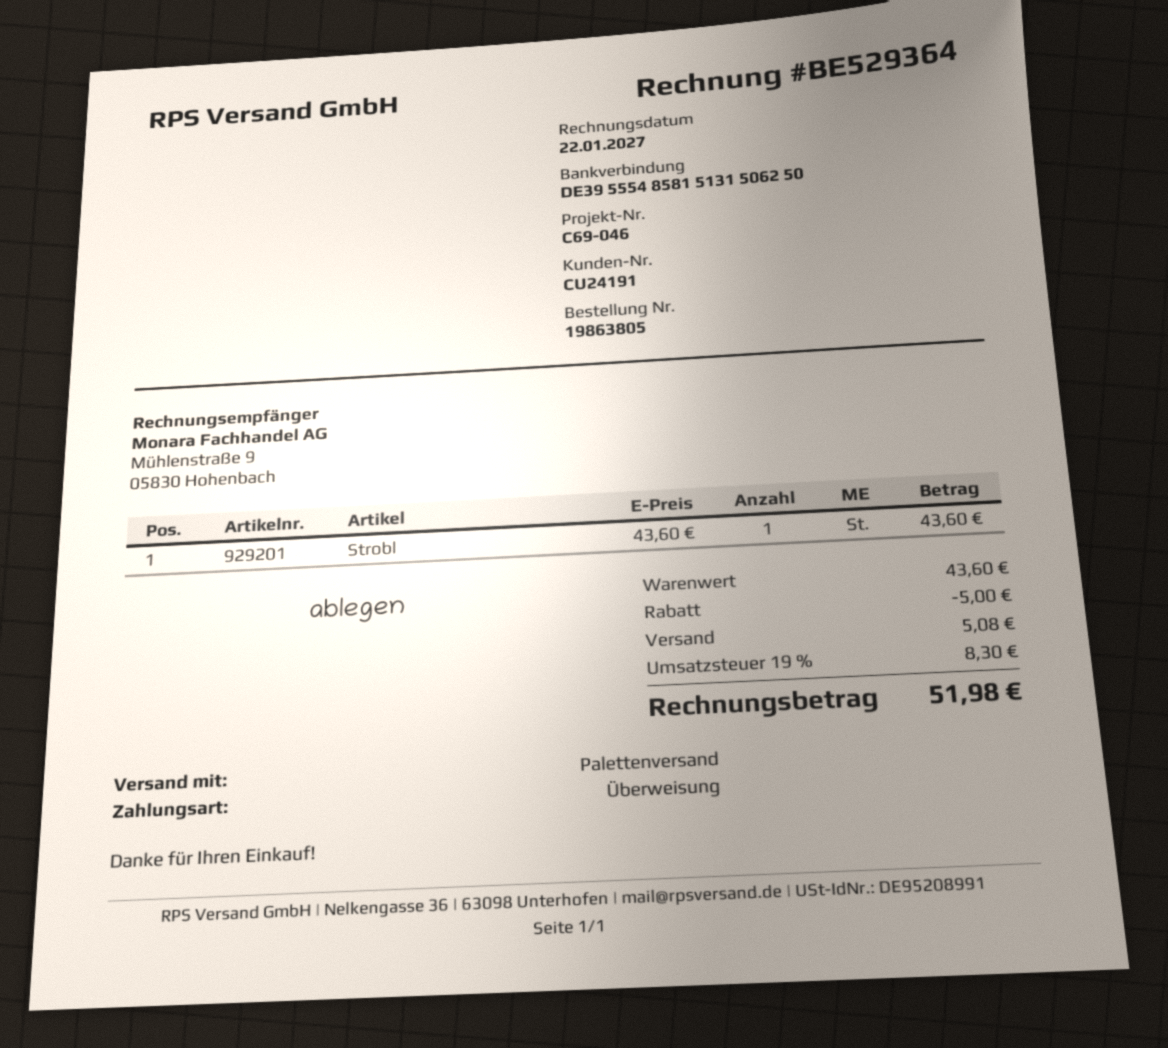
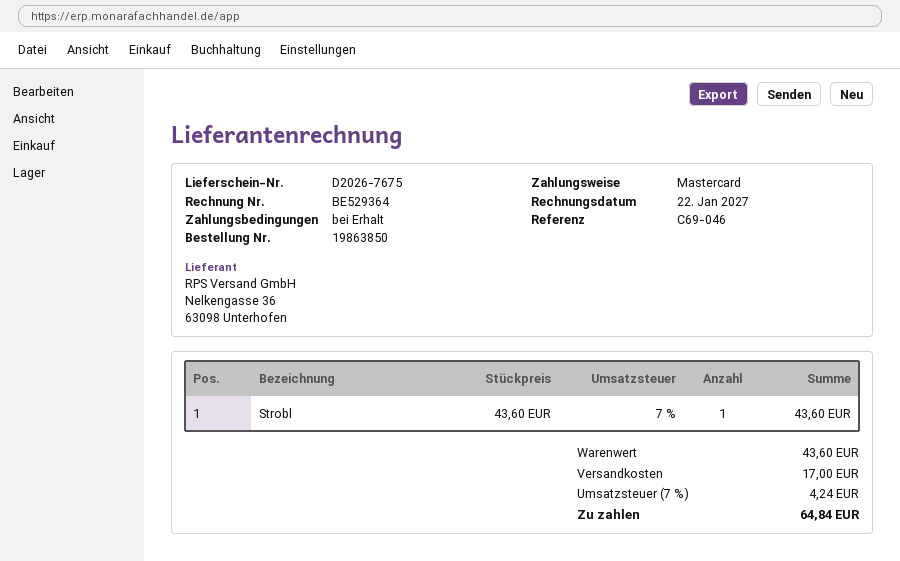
order number: 19863805 -> 19863850
payment method: bank transfer -> Mastercard
discount: 5.00 -> none
shipping: 5.08 -> 17.00
tax: 19% = 8.30 -> 7% = 4.24
total: 51.98 -> 64.84

